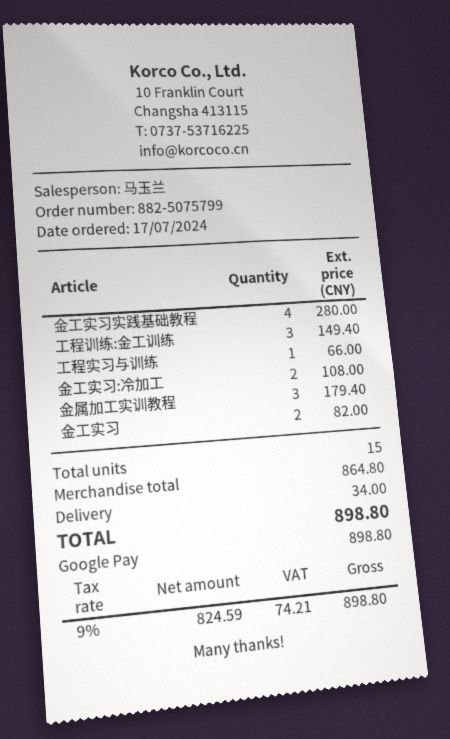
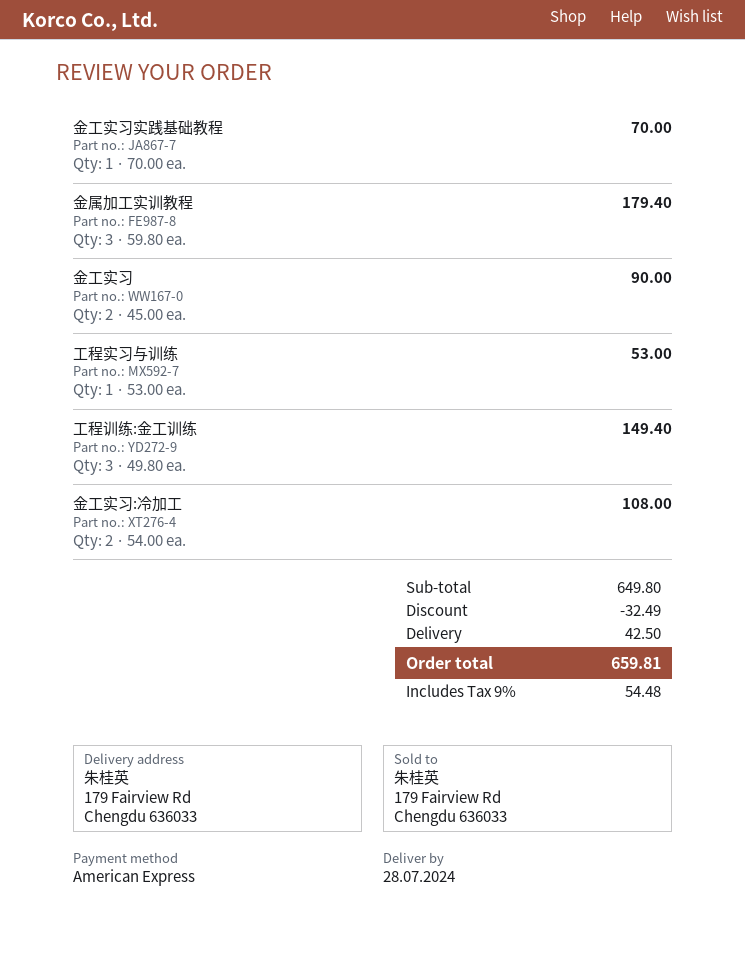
payment method: Google Pay -> American Express
金工实习实践基础教程: 4 for 280.00 -> 1 for 70.00
工程实习与训练: 1 for 66.00 -> 1 for 53.00
金工实习: 2 for 82.00 -> 2 for 90.00
subtotal: 864.80 -> 649.80
discount: none -> 32.49
shipping: 34.00 -> 42.50
tax: 9% = 74.21 -> 9% = 54.48
total: 898.80 -> 659.81

